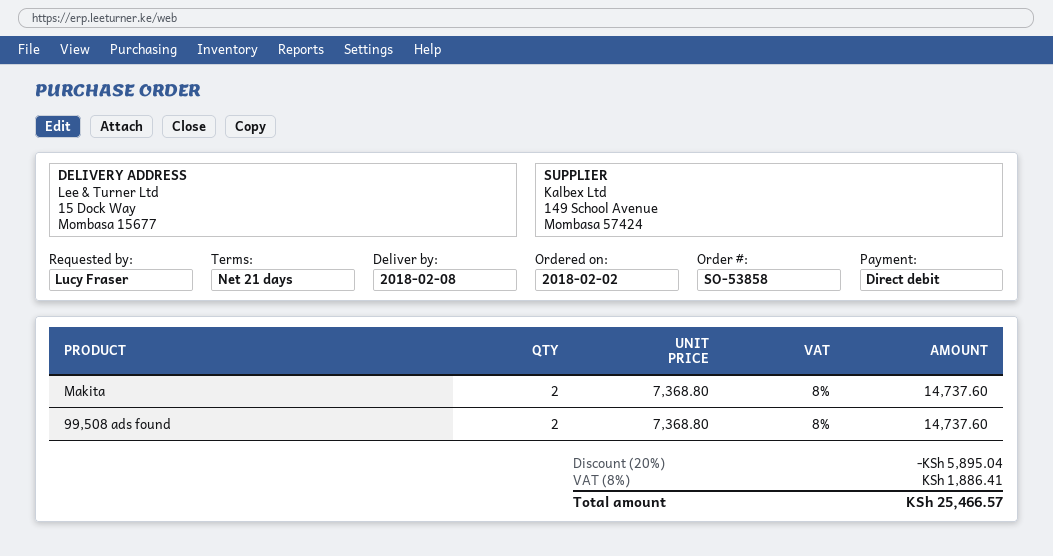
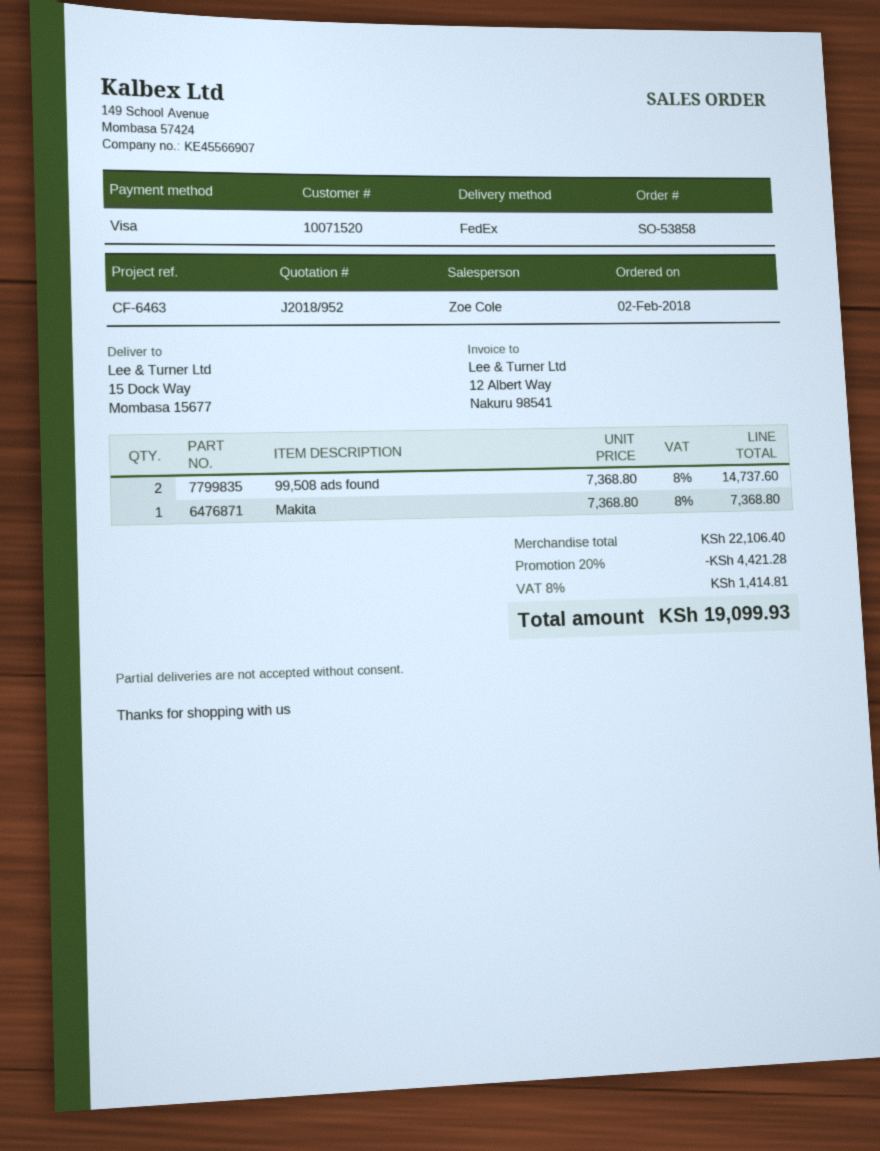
payment method: direct debit -> Visa
Makita: 2 x 7368.80 = 14737.60 -> 1 x 7368.80 = 7368.80
discount: 20% = 5895.04 -> 20% = 4421.28
tax: 8% = 1886.41 -> 8% = 1414.81
total: 25466.57 -> 19099.93

